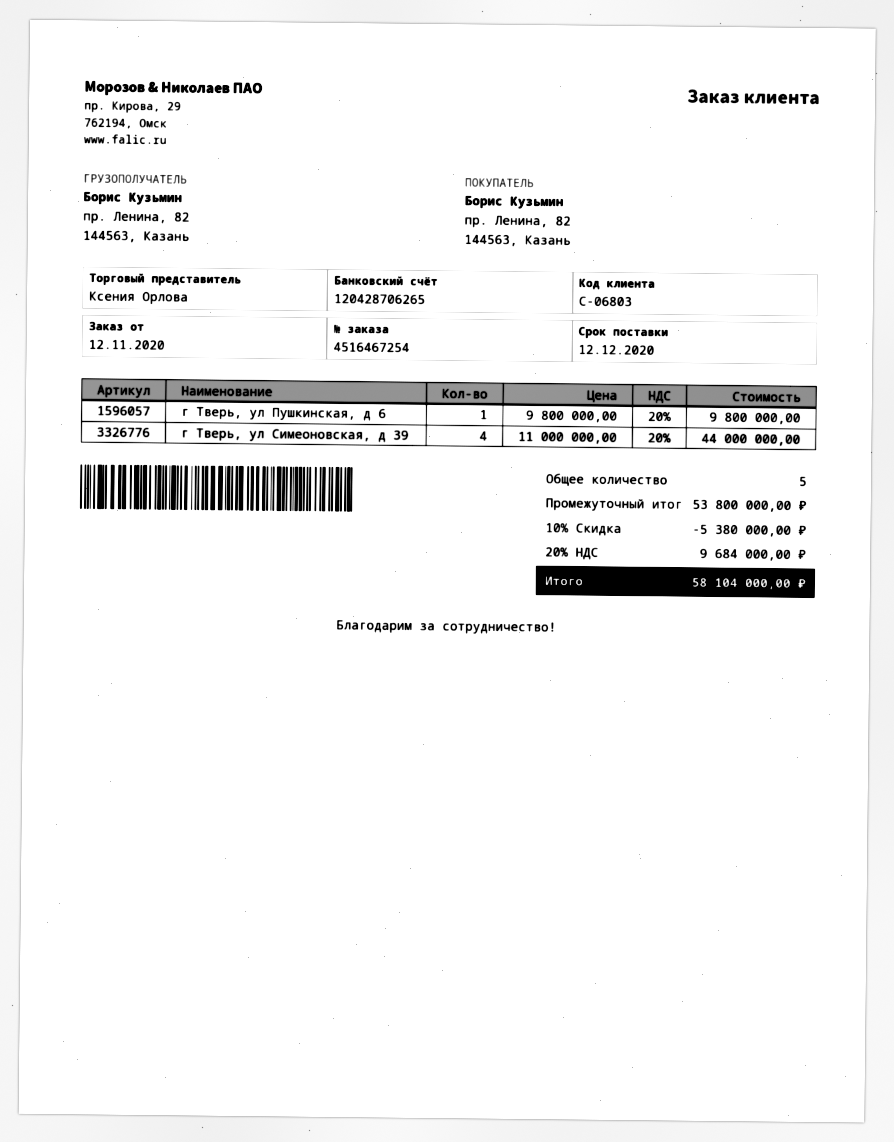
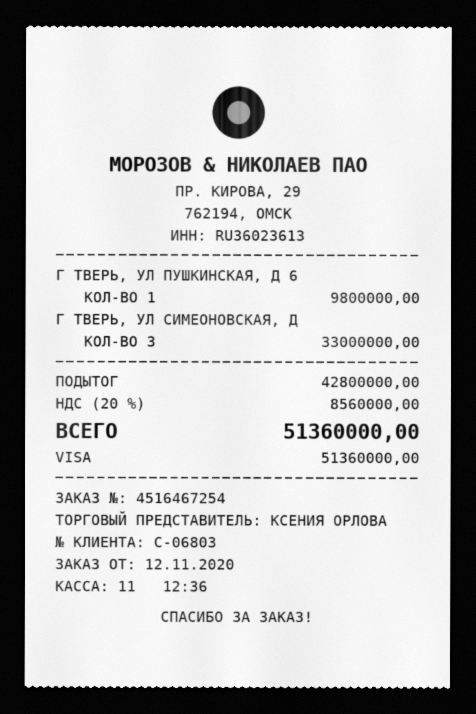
г Тверь, ул Симеоновская, д 39: 4 for 44000000.00 -> 3 for 33000000.00
subtotal: 53800000.00 -> 42800000.00
discount: 10% = 5380000.00 -> none
tax: 20% = 9684000.00 -> 20% = 8560000.00
total: 58104000.00 -> 51360000.00

